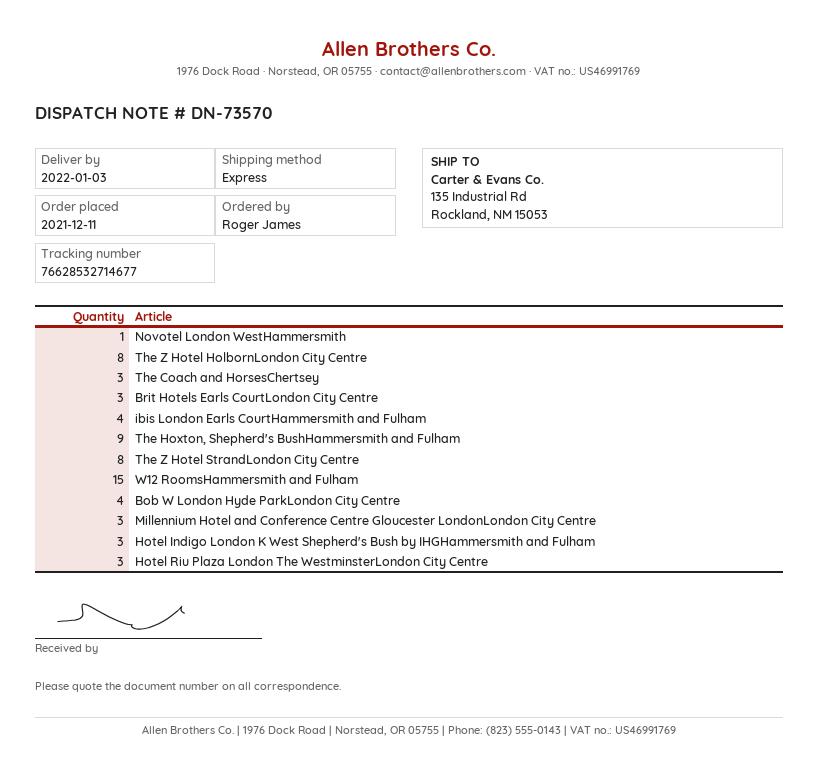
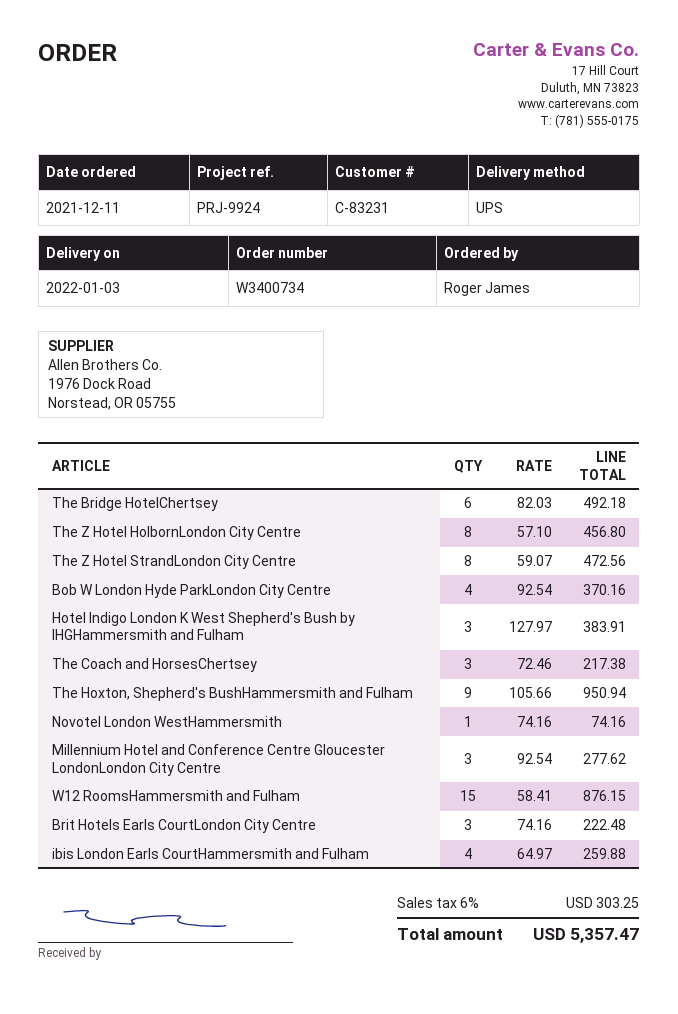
shipping method: express -> UPS
Hotel Riu Plaza London The WestminsterLondon City Centre: 3 -> none
The Bridge HotelChertsey: none -> 6

